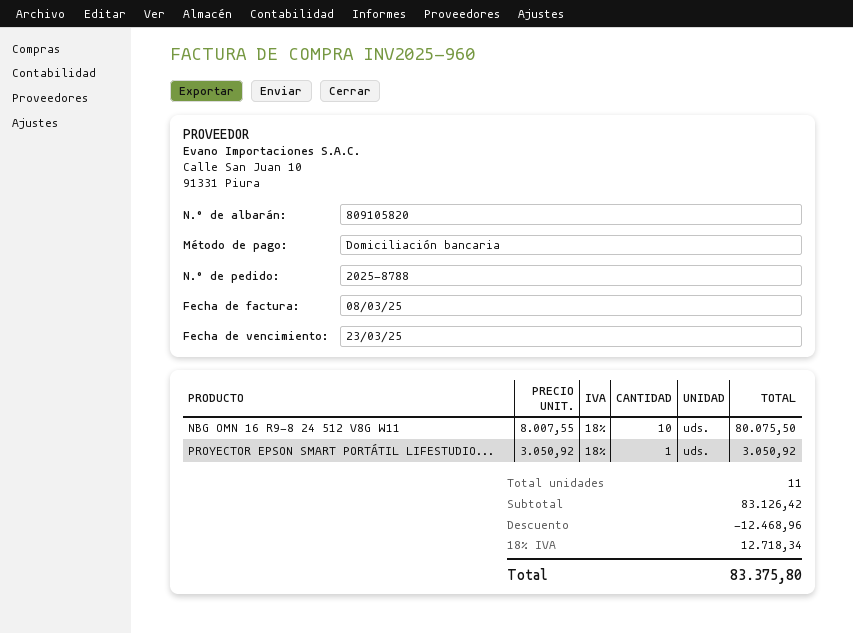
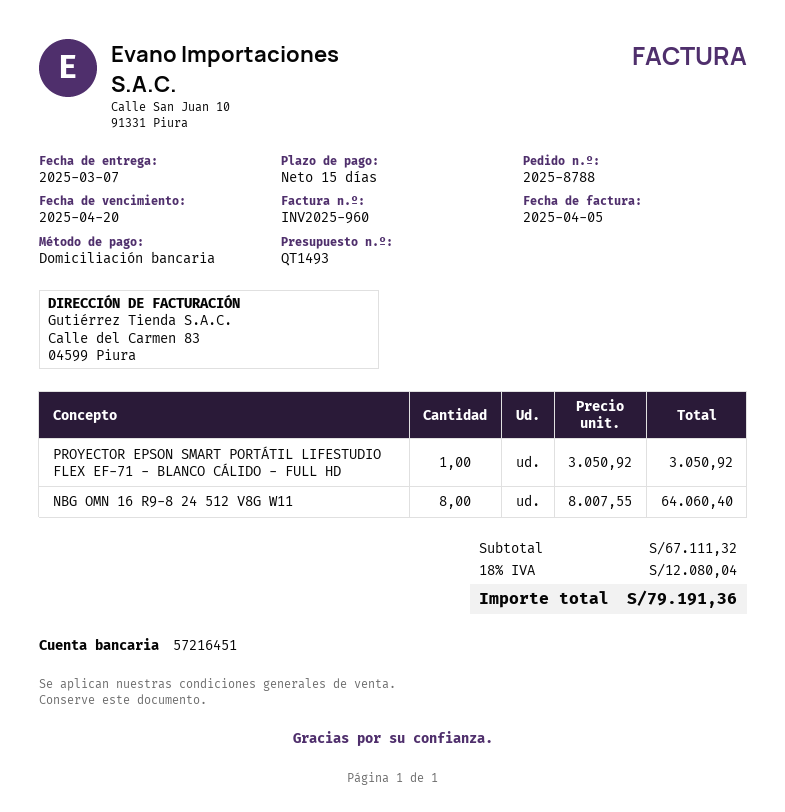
invoice date: 2025-03-08 -> 2025-04-05
due date: 2025-03-23 -> 2025-04-20
NBG OMN 16 R9-8 24 512 V8G W11: 10 x 8007.55 = 80075.50 -> 8 x 8007.55 = 64060.40
subtotal: 83126.42 -> 67111.32
discount: 12468.96 -> none
tax: 18% = 12718.34 -> 18% = 12080.04
total: 83375.80 -> 79191.36

